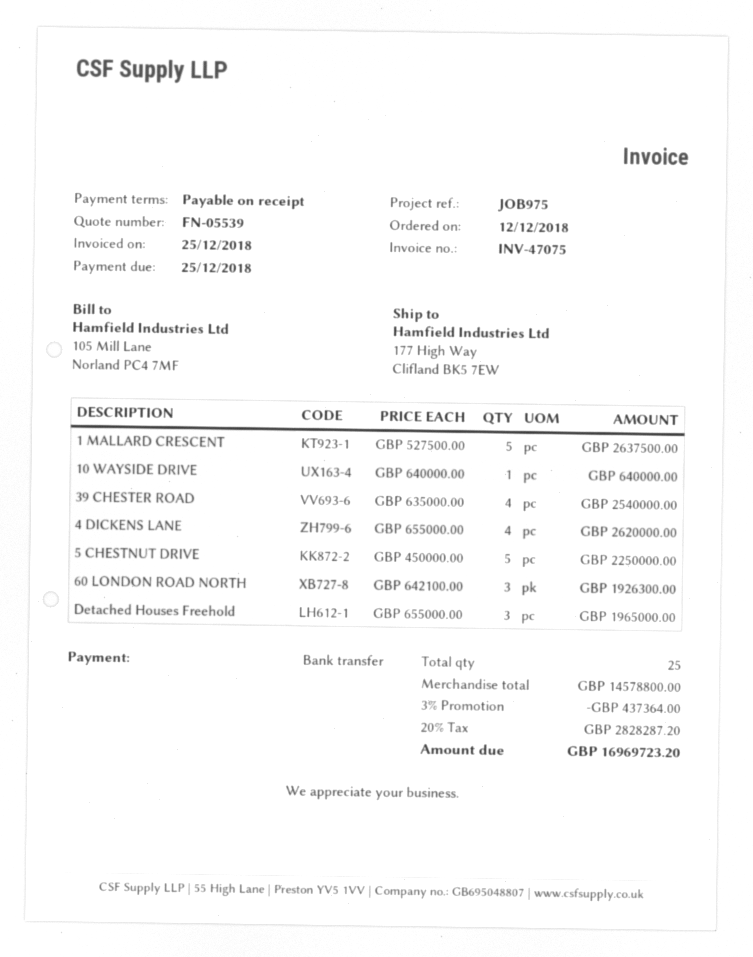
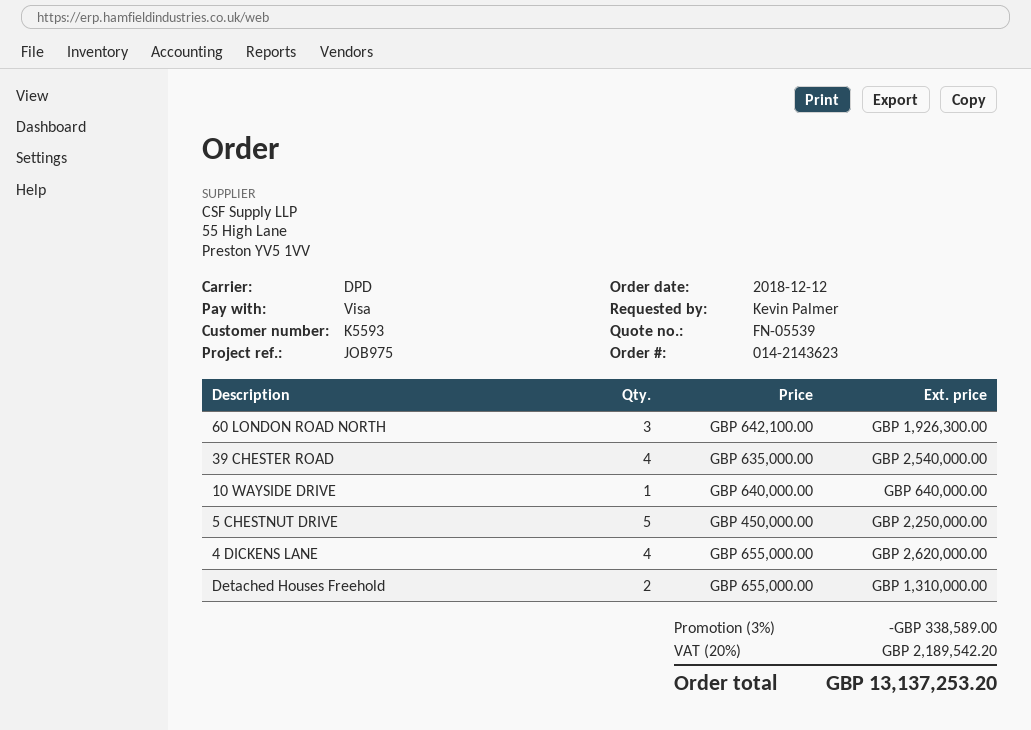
payment method: bank transfer -> Visa
1 MALLARD CRESCENT: 5 x 527500.00 = 2637500.00 -> none
Detached Houses Freehold: 3 x 655000.00 = 1965000.00 -> 2 x 655000.00 = 1310000.00
discount: 3% = 437364.00 -> 3% = 338589.00
tax: 20% = 2828287.20 -> 20% = 2189542.20
total: 16969723.20 -> 13137253.20

